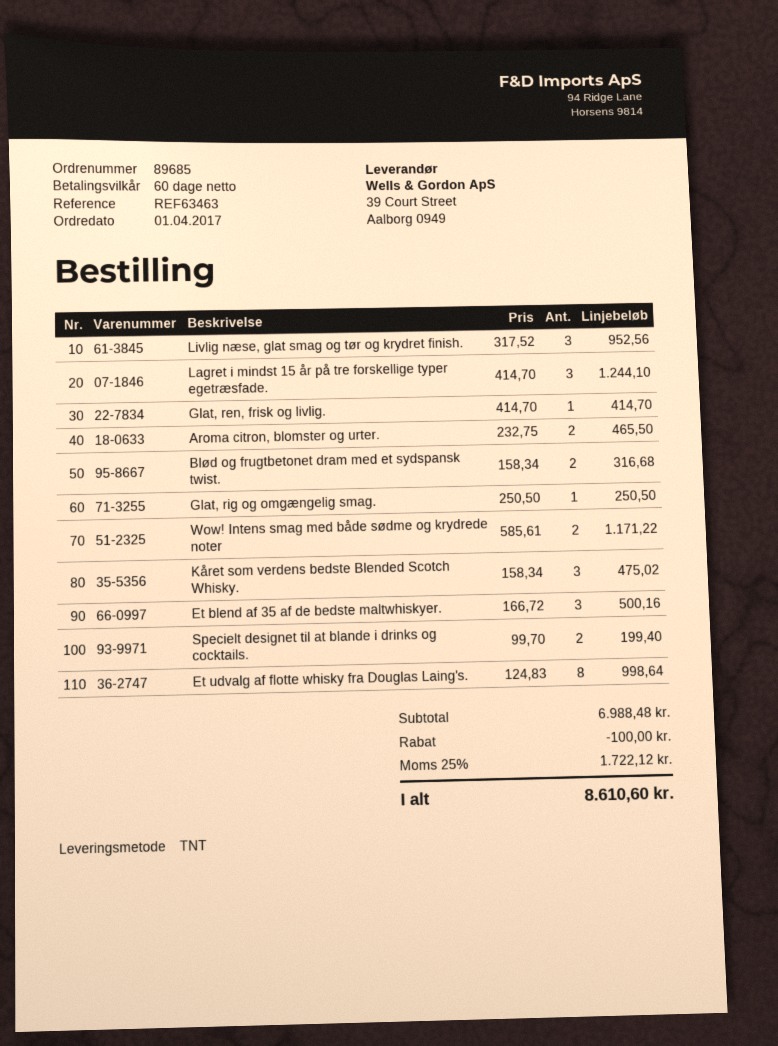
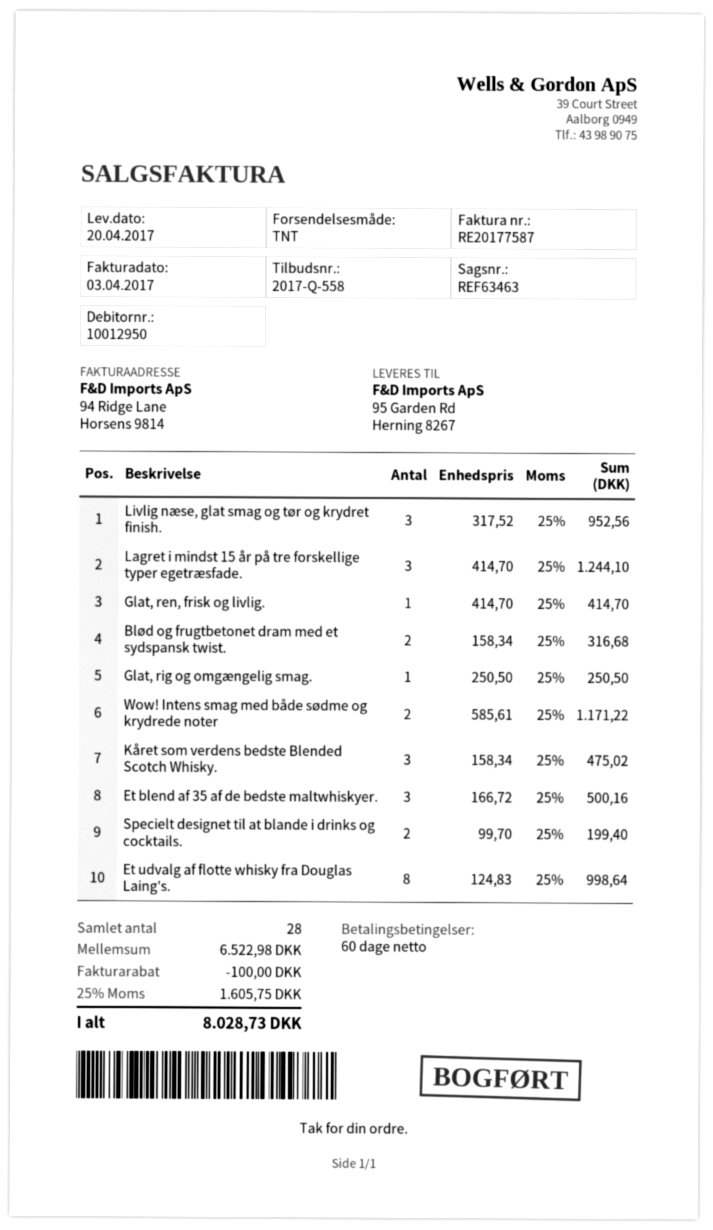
Aroma citron, blomster og urter.: 2 x 232.75 = 465.50 -> none
subtotal: 6988.48 -> 6522.98
tax: 25% = 1722.12 -> 25% = 1605.75
total: 8610.60 -> 8028.73

